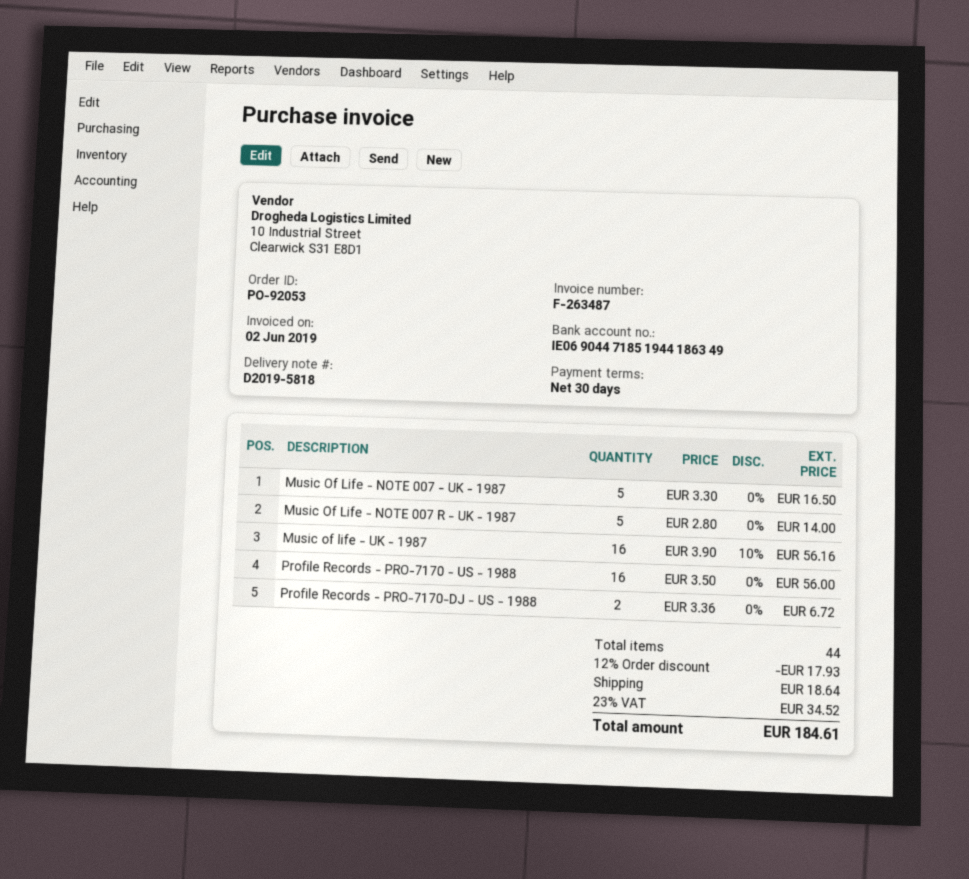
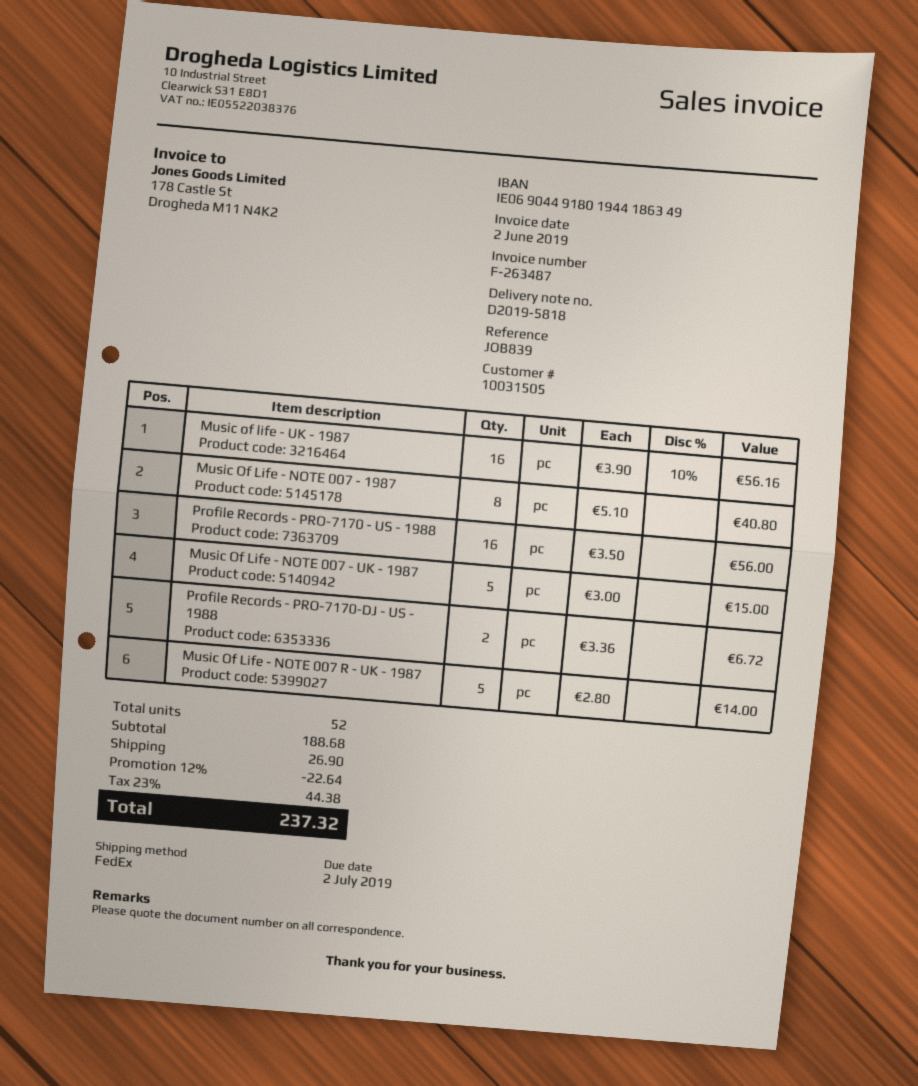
bank account: IE06904471851944186349 -> IE06904491801944186349
Music Of Life - NOTE 007 - UK - 1987: 5 x 3.30 = 16.50 -> 5 x 3.00 = 15.00
Music Of Life - NOTE 007 - 1987: none -> 8 x 5.10 = 40.80
total quantity: 44 -> 52
discount: 12% = 17.93 -> 12% = 22.64
shipping: 18.64 -> 26.90
tax: 23% = 34.52 -> 23% = 44.38
total: 184.61 -> 237.32

